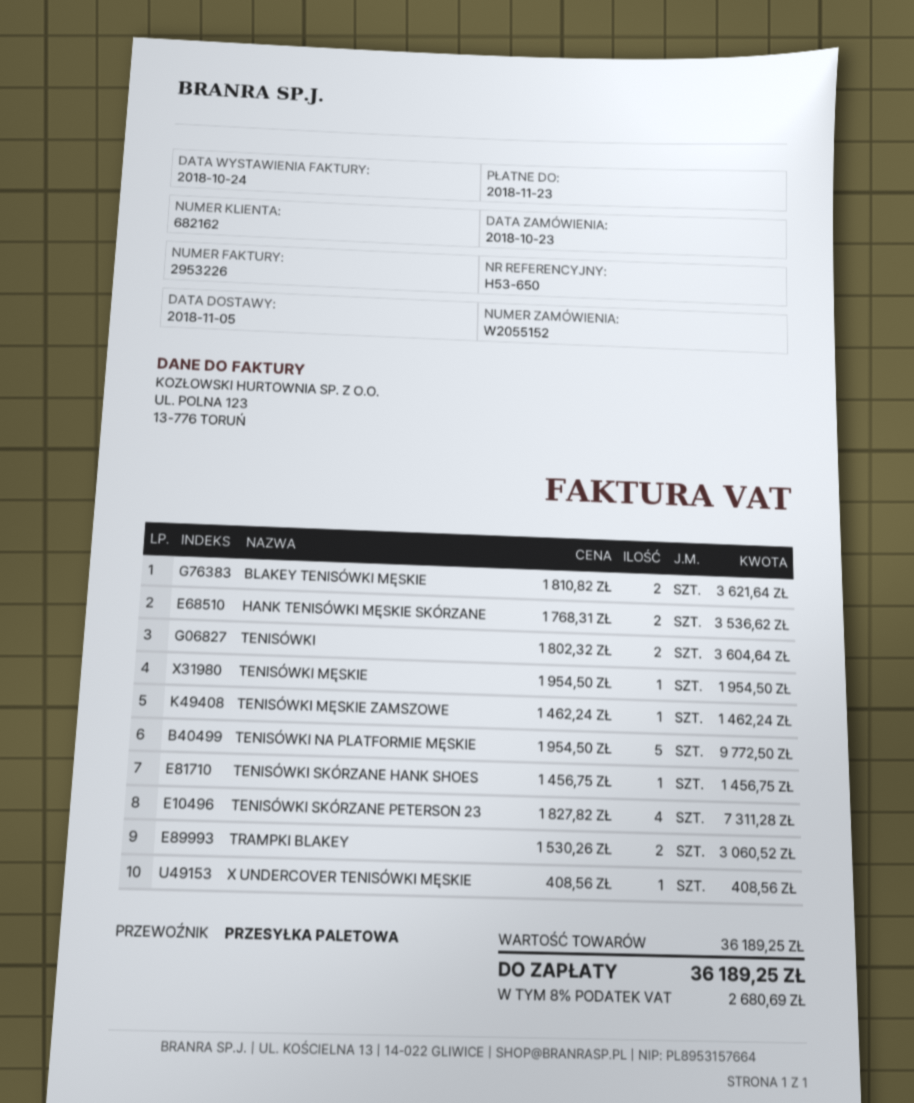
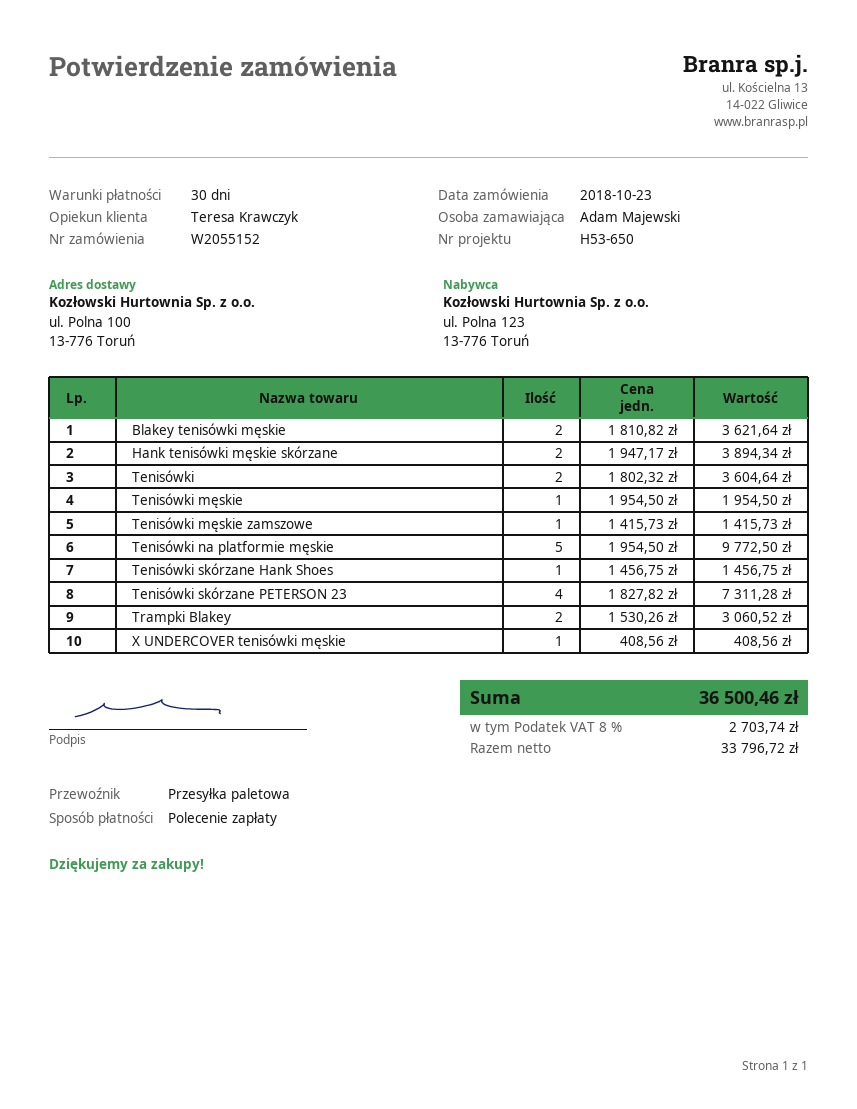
HANK TENISÓWKI MĘSKIE SKÓRZANE: 2 x 1768.31 = 3536.62 -> 2 x 1947.17 = 3894.34
TENISÓWKI MĘSKIE ZAMSZOWE: 1 x 1462.24 = 1462.24 -> 1 x 1415.73 = 1415.73
tax: 8% = 2680.69 -> 8% = 2703.74
total: 36189.25 -> 36500.46

